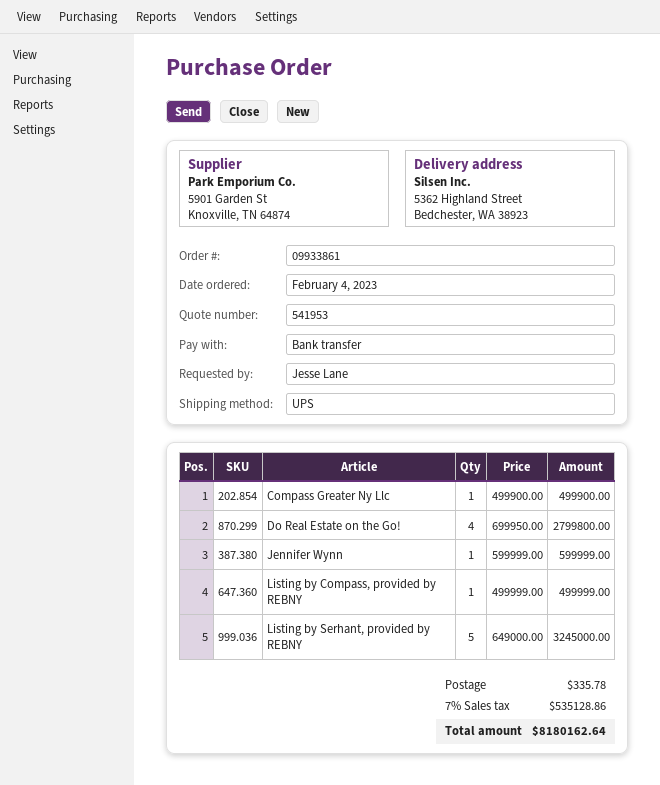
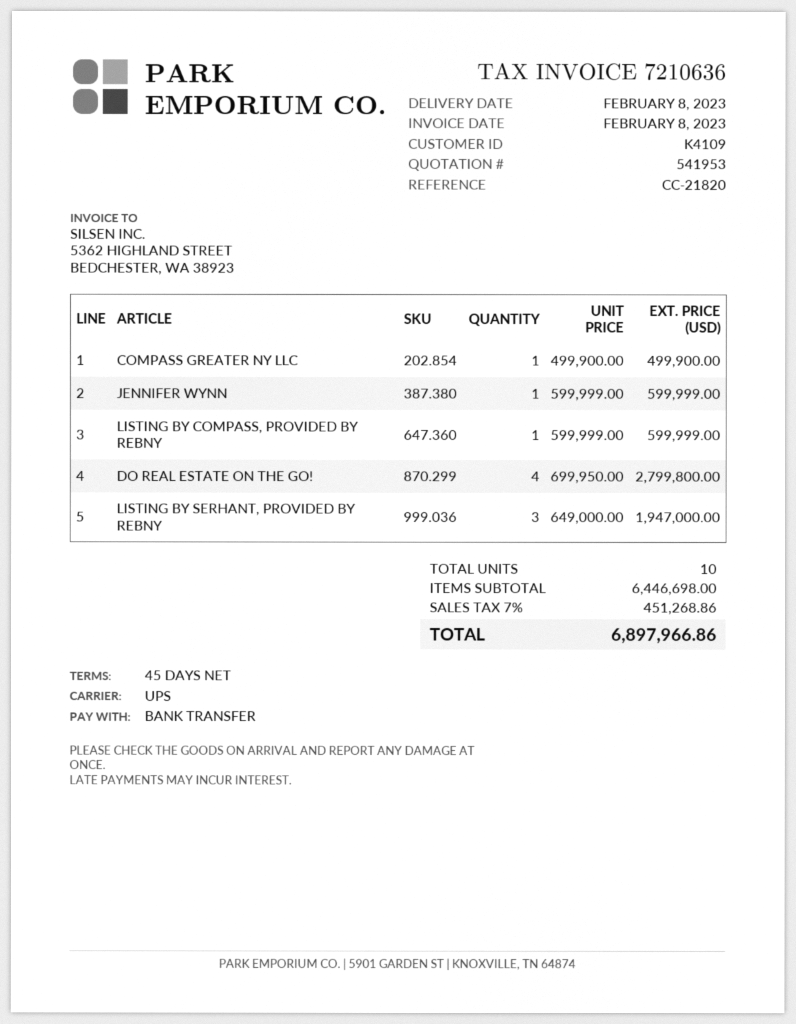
Listing by Compass, provided by REBNY: 1 x 499999.00 = 499999.00 -> 1 x 599999.00 = 599999.00
Listing by Serhant, provided by REBNY: 5 x 649000.00 = 3245000.00 -> 3 x 649000.00 = 1947000.00
shipping: 335.78 -> none
tax: 7% = 535128.86 -> 7% = 451268.86
total: 8180162.64 -> 6897966.86

